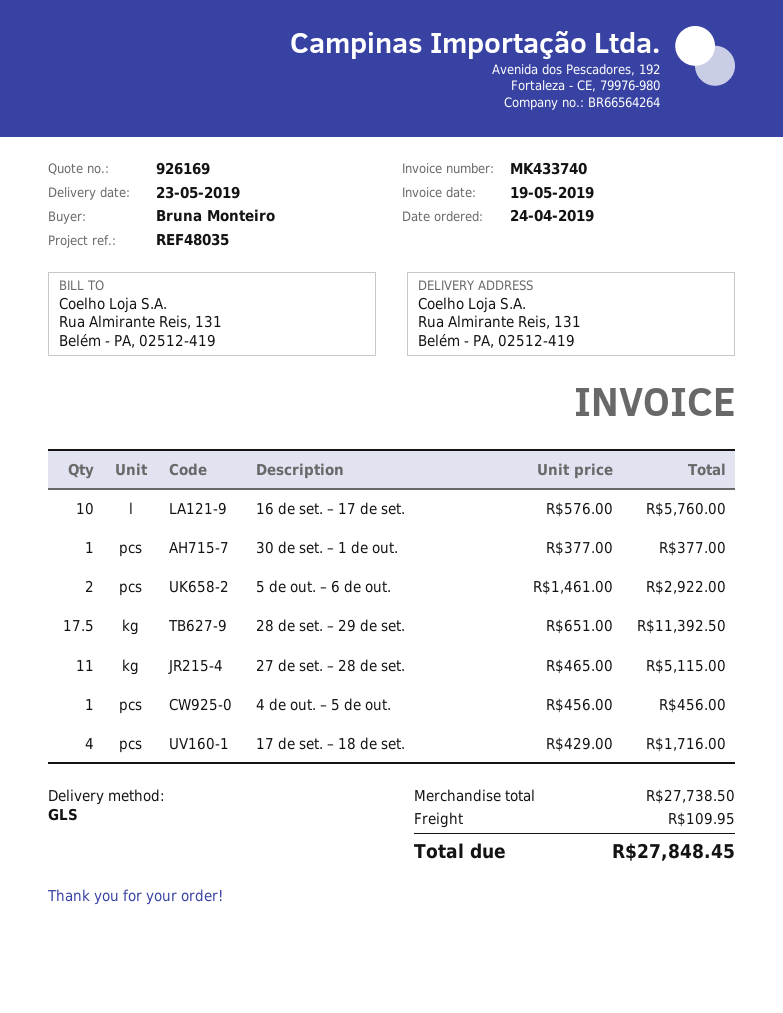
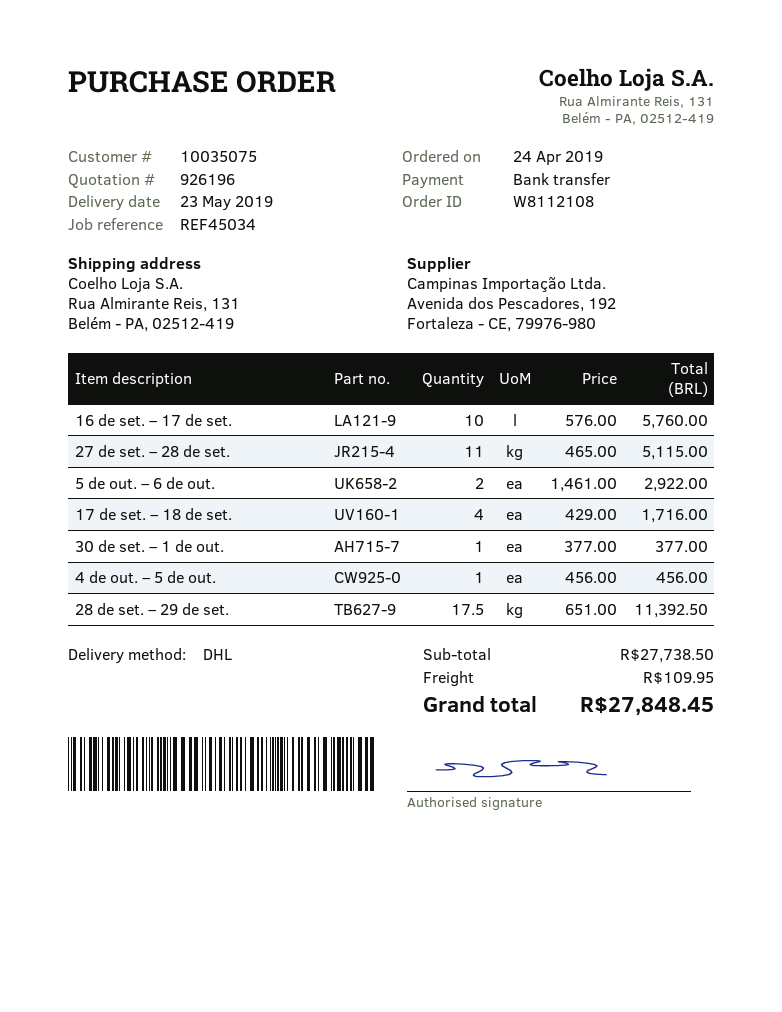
quote number: 926169 -> 926196
reference: REF48035 -> REF45034
shipping method: GLS -> DHL

